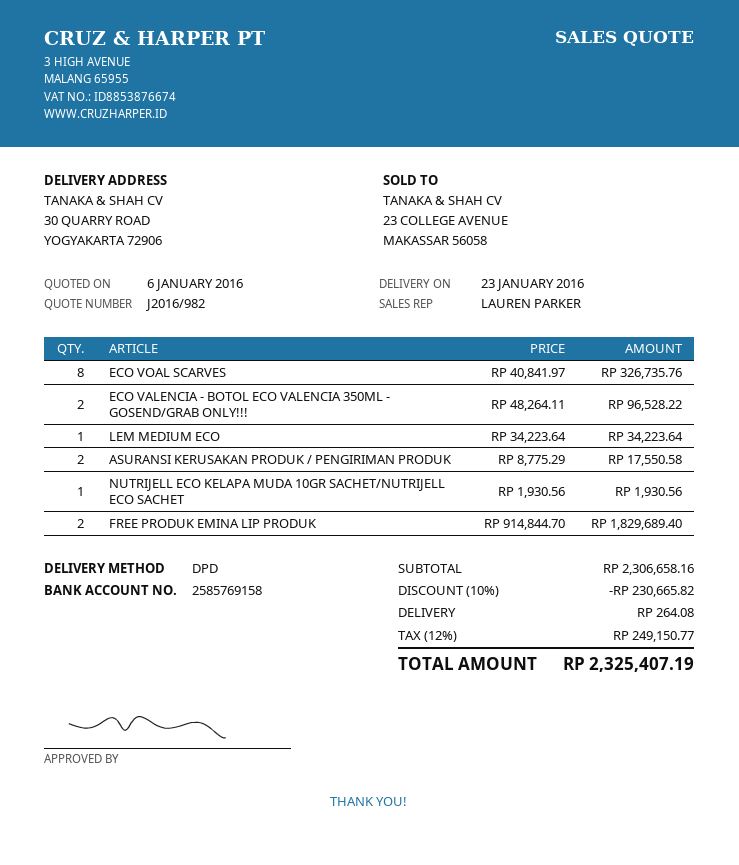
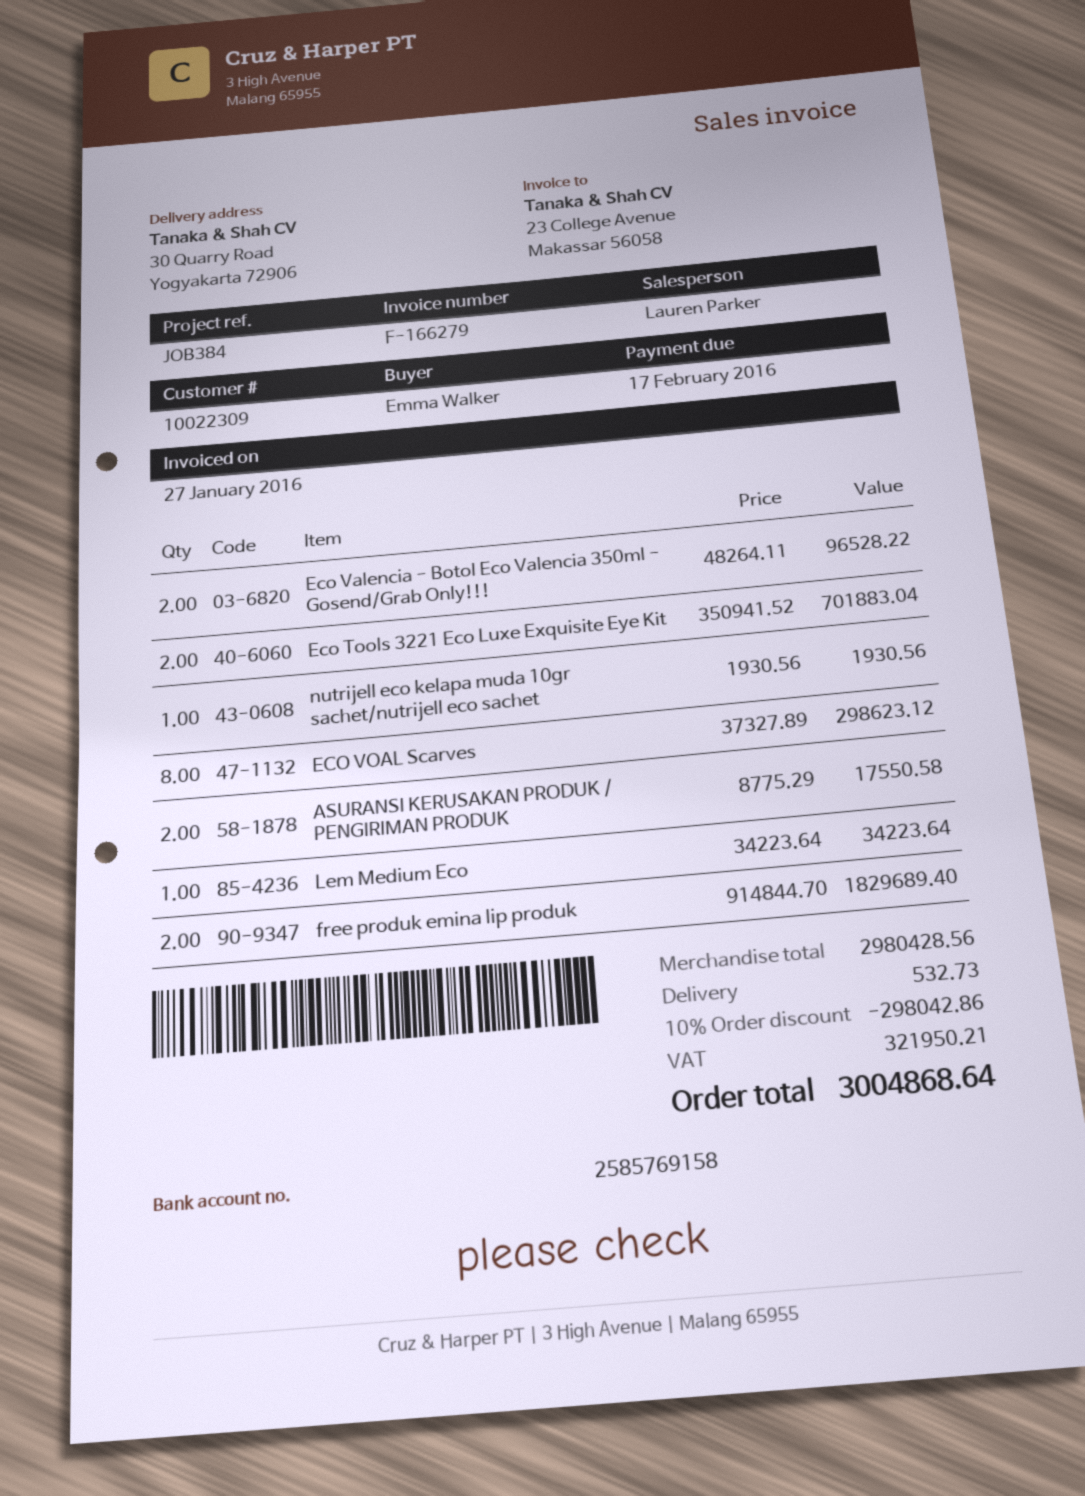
ECO VOAL SCARVES: 8 x 40841.97 = 326735.76 -> 8 x 37327.89 = 298623.12
Eco Tools 3221 Eco Luxe Exquisite Eye Kit: none -> 2 x 350941.52 = 701883.04
subtotal: 2306658.16 -> 2980428.56
discount: 10% = 230665.82 -> 10% = 298042.86
shipping: 264.08 -> 532.73
tax: 249150.77 -> 321950.21
total: 2325407.19 -> 3004868.64

